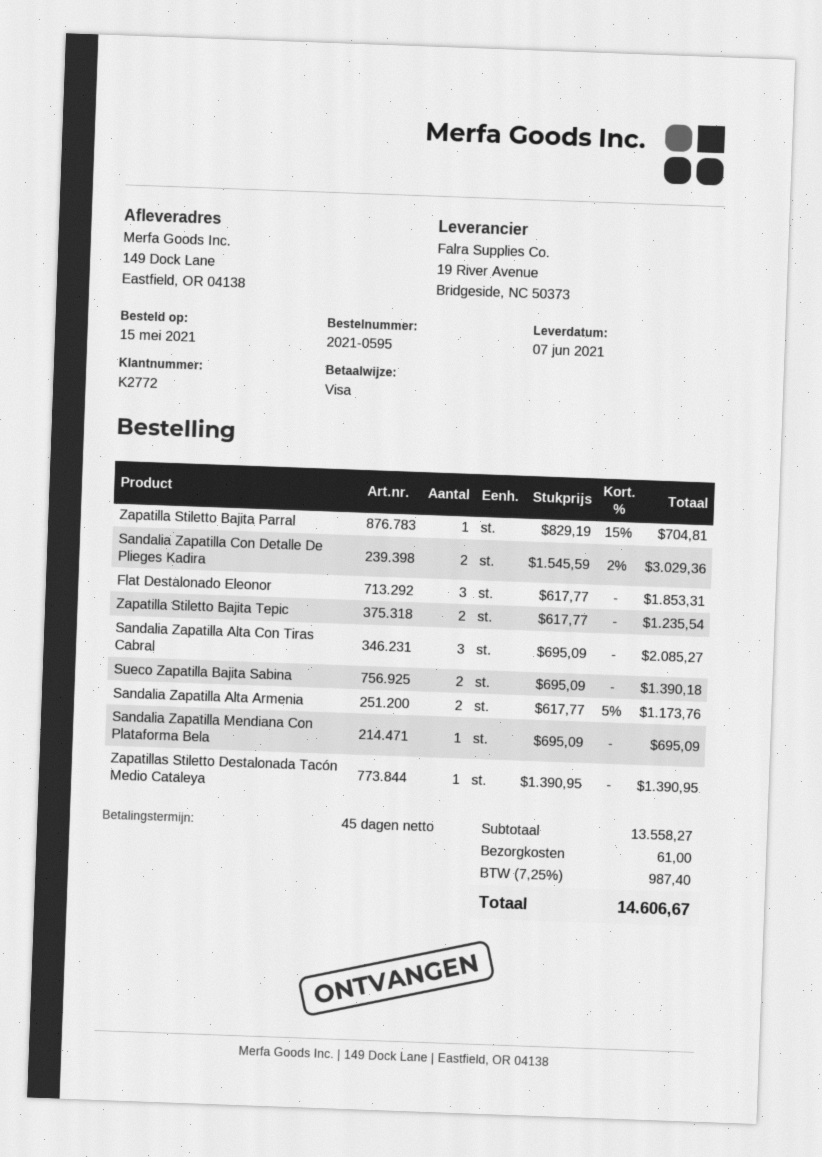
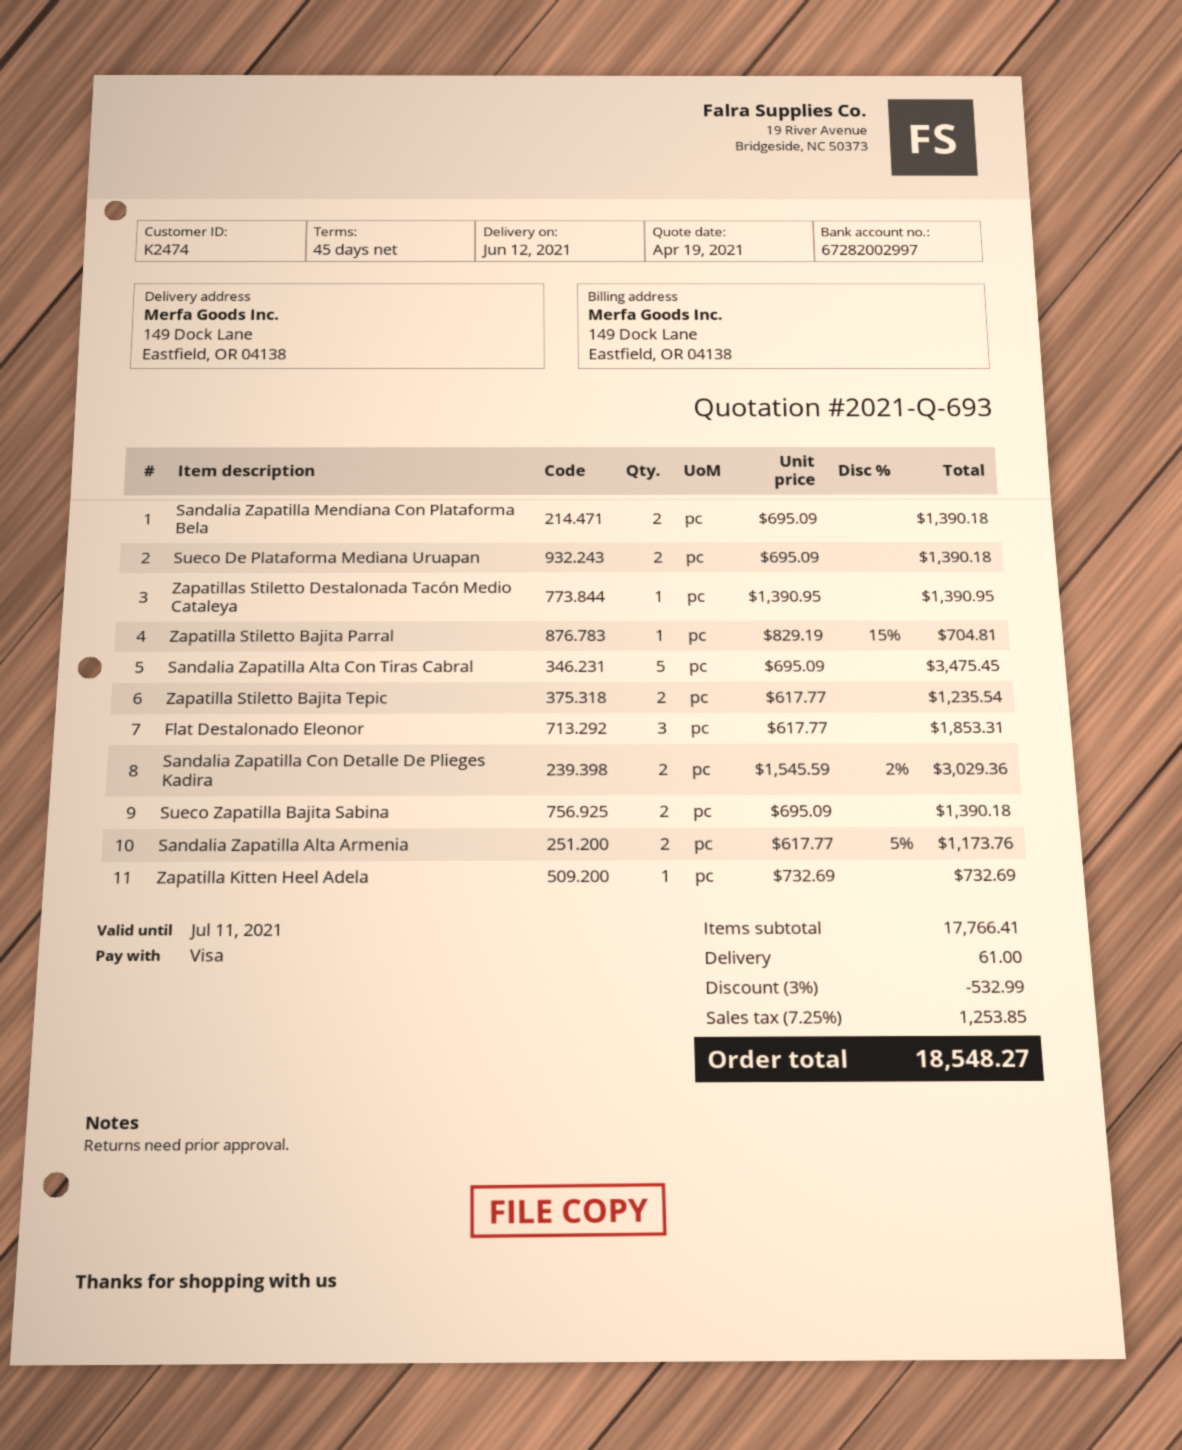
delivery date: 2021-06-07 -> 2021-06-12
customer number: K2772 -> K2474
Sandalia Zapatilla Alta Con Tiras Cabral: 3 x 695.09 = 2085.27 -> 5 x 695.09 = 3475.45
Sandalia Zapatilla Mendiana Con Plataforma Bela: 1 x 695.09 = 695.09 -> 2 x 695.09 = 1390.18
Sueco De Plataforma Mediana Uruapan: none -> 2 x 695.09 = 1390.18
Zapatilla Kitten Heel Adela: none -> 1 x 732.69 = 732.69
subtotal: 13558.27 -> 17766.41
discount: none -> 3% = 532.99
tax: 7.25% = 987.40 -> 7.25% = 1253.85
total: 14606.67 -> 18548.27

